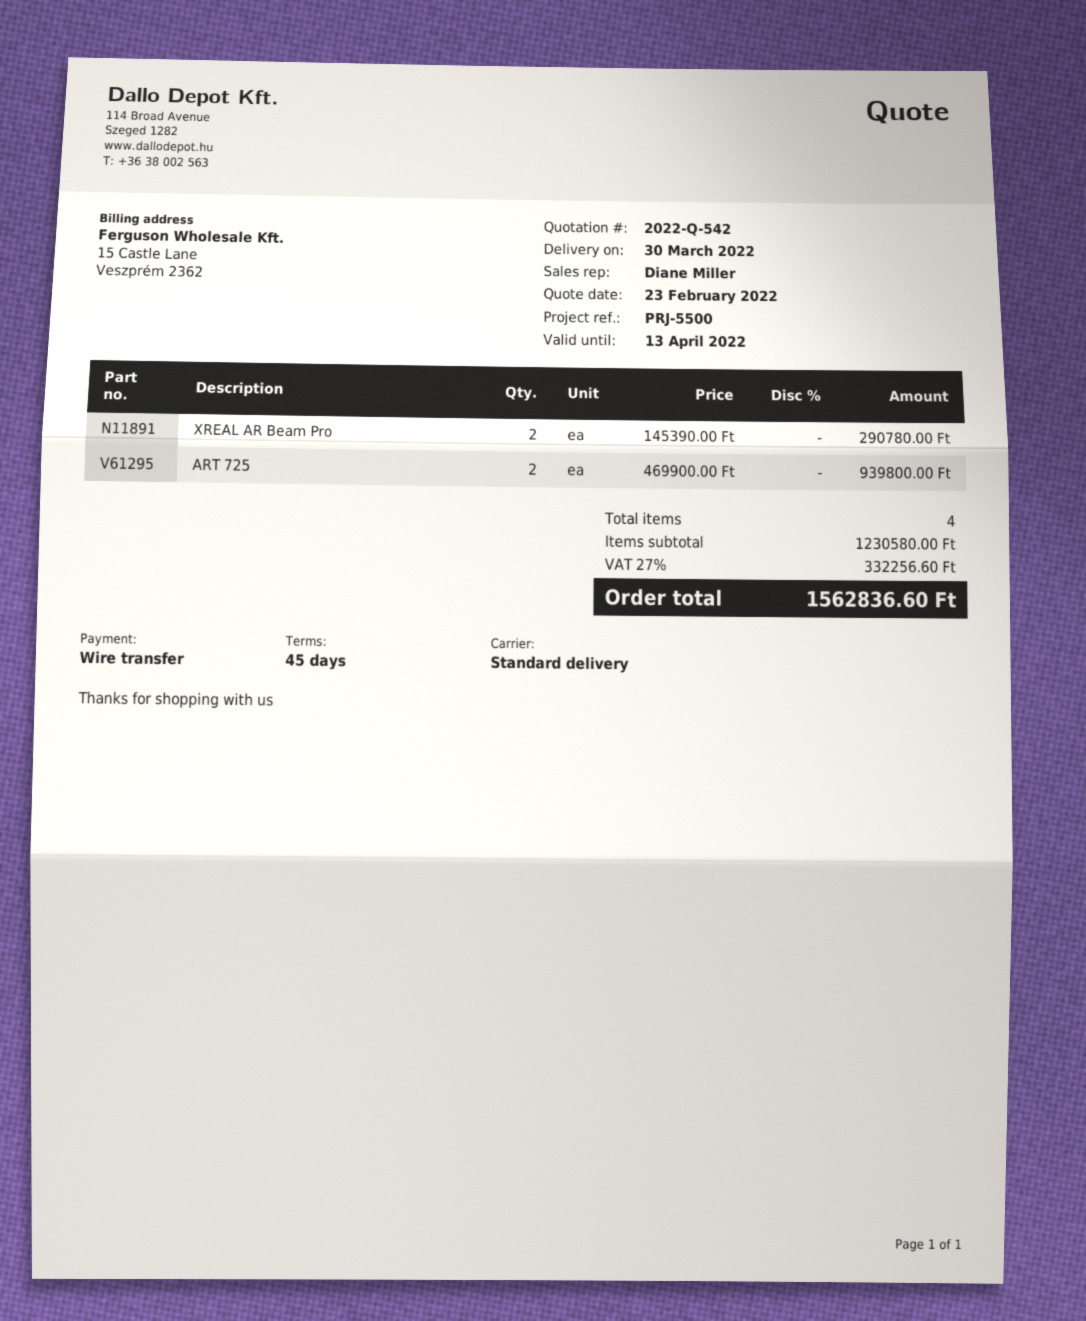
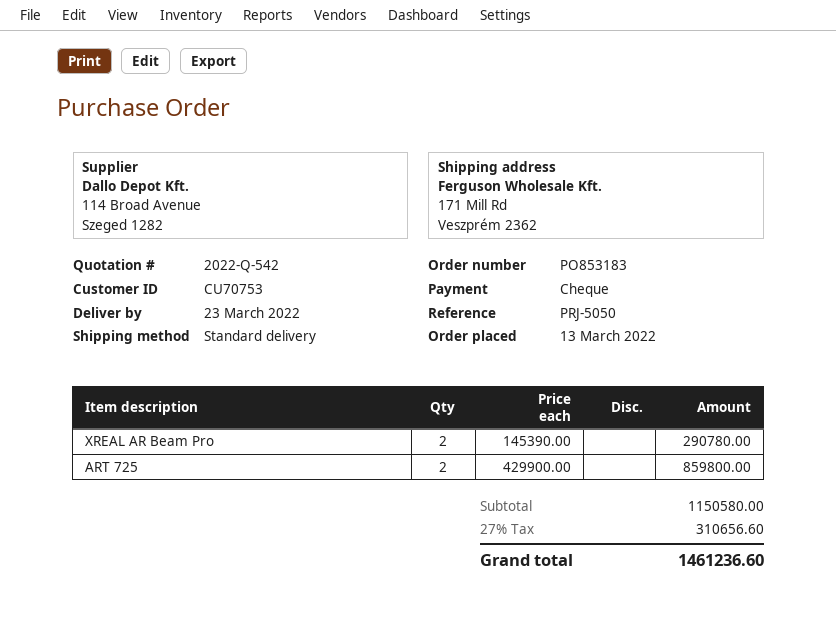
delivery date: 2022-03-30 -> 2022-03-23
reference: PRJ-5500 -> PRJ-5050
payment method: bank transfer -> cheque
ART 725: 2 x 469900.00 = 939800.00 -> 2 x 429900.00 = 859800.00
subtotal: 1230580.00 -> 1150580.00
tax: 27% = 332256.60 -> 27% = 310656.60
total: 1562836.60 -> 1461236.60

